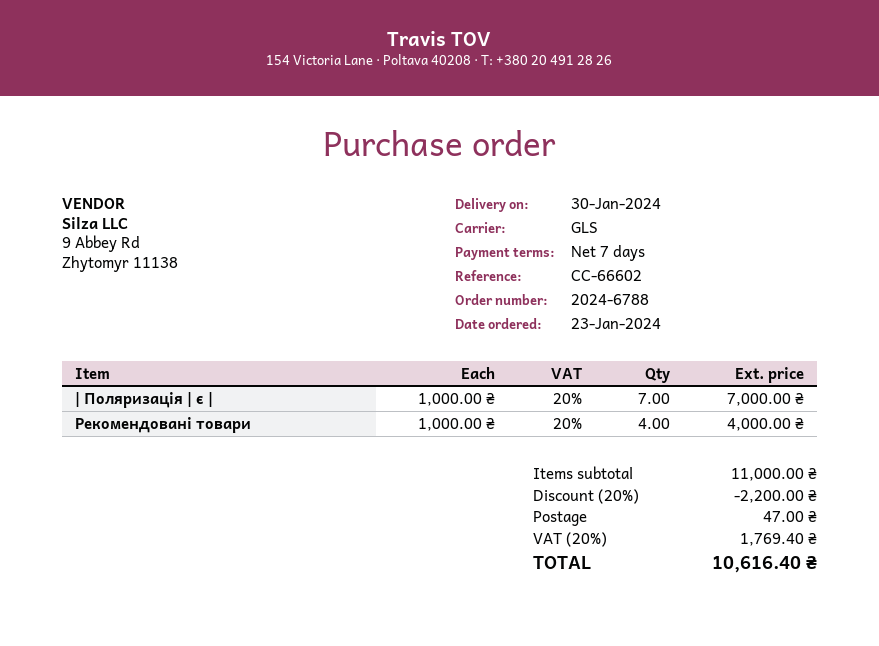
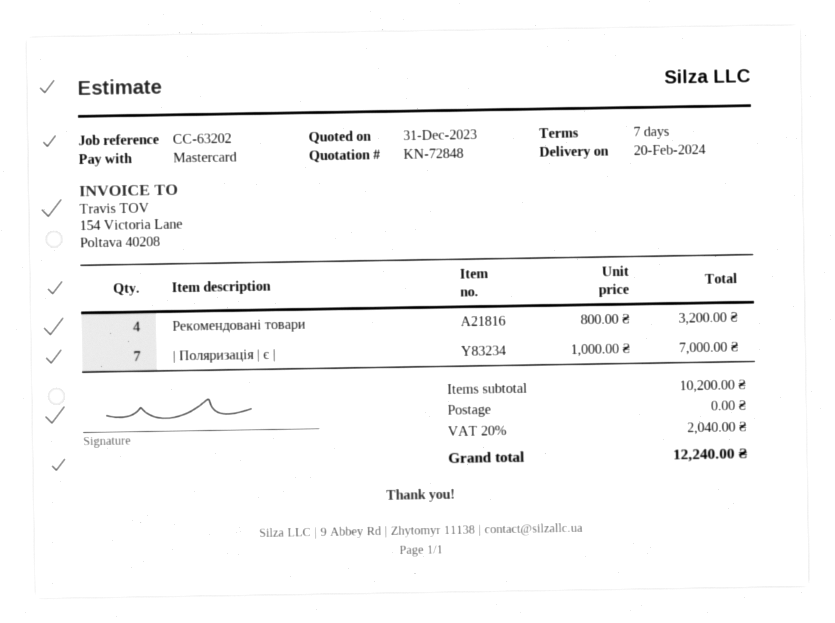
delivery date: 2024-01-30 -> 2024-02-20
reference: CC-66602 -> CC-63202
Рекомендовані товари: 4 x 1000.00 = 4000.00 -> 4 x 800.00 = 3200.00
subtotal: 11000.00 -> 10200.00
discount: 20% = 2200.00 -> none
shipping: 47.00 -> 0.00
tax: 20% = 1769.40 -> 20% = 2040.00
total: 10616.40 -> 12240.00

